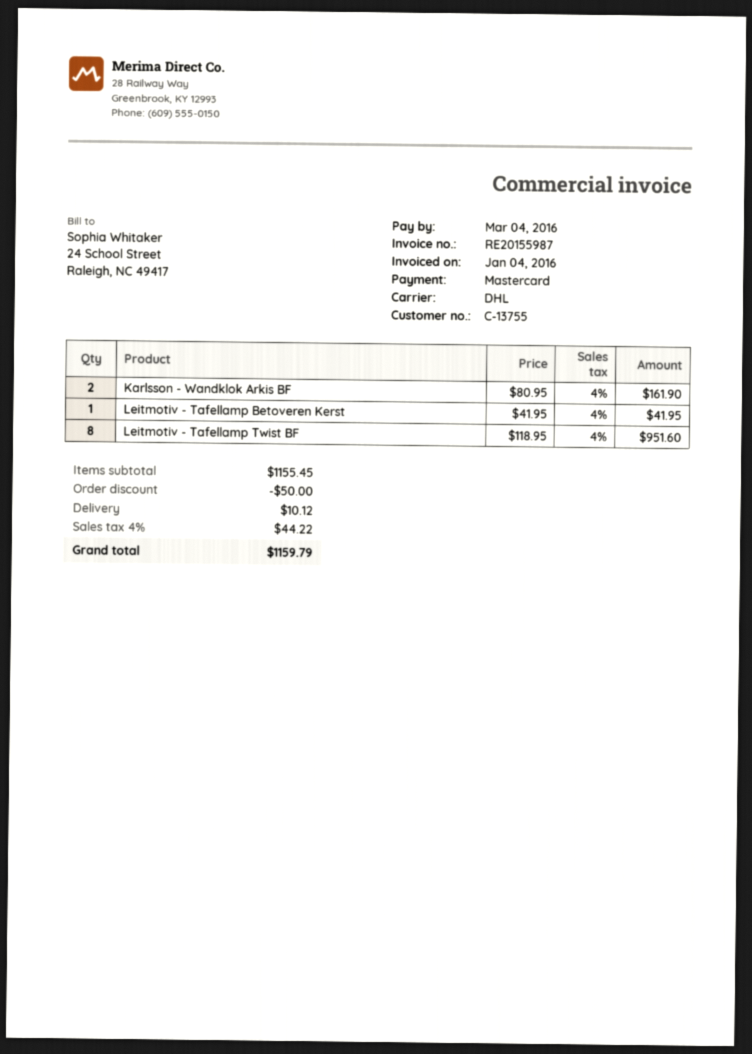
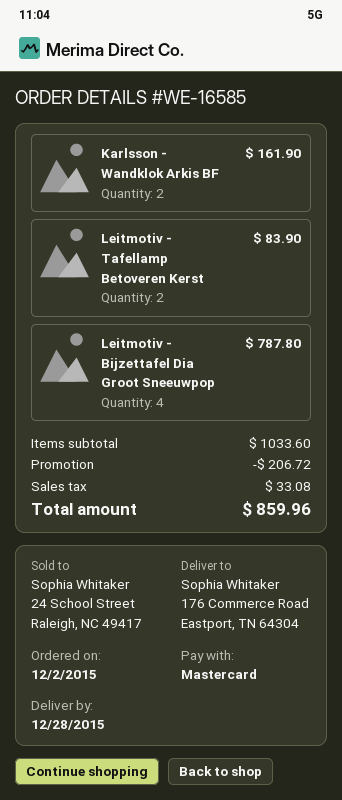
Leitmotiv - Tafellamp Betoveren Kerst: 1 for 41.95 -> 2 for 83.90
Leitmotiv - Tafellamp Twist BF: 8 for 951.60 -> none
Leitmotiv - Bijzettafel Dia Groot Sneeuwpop: none -> 4 for 787.80
subtotal: 1155.45 -> 1033.60
discount: 50.00 -> 206.72
shipping: 10.12 -> none
tax: 44.22 -> 33.08
total: 1159.79 -> 859.96

